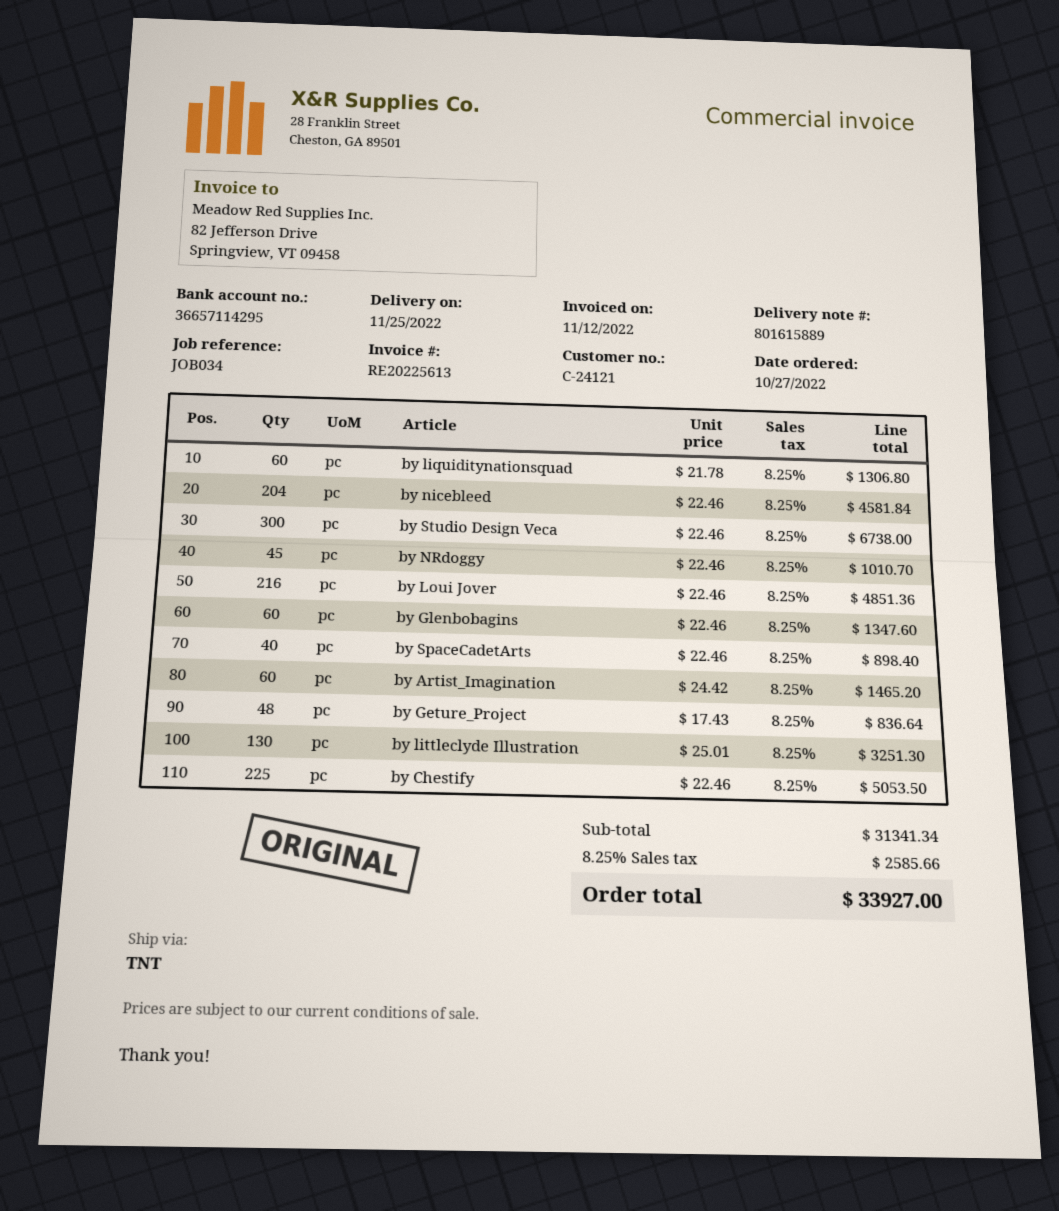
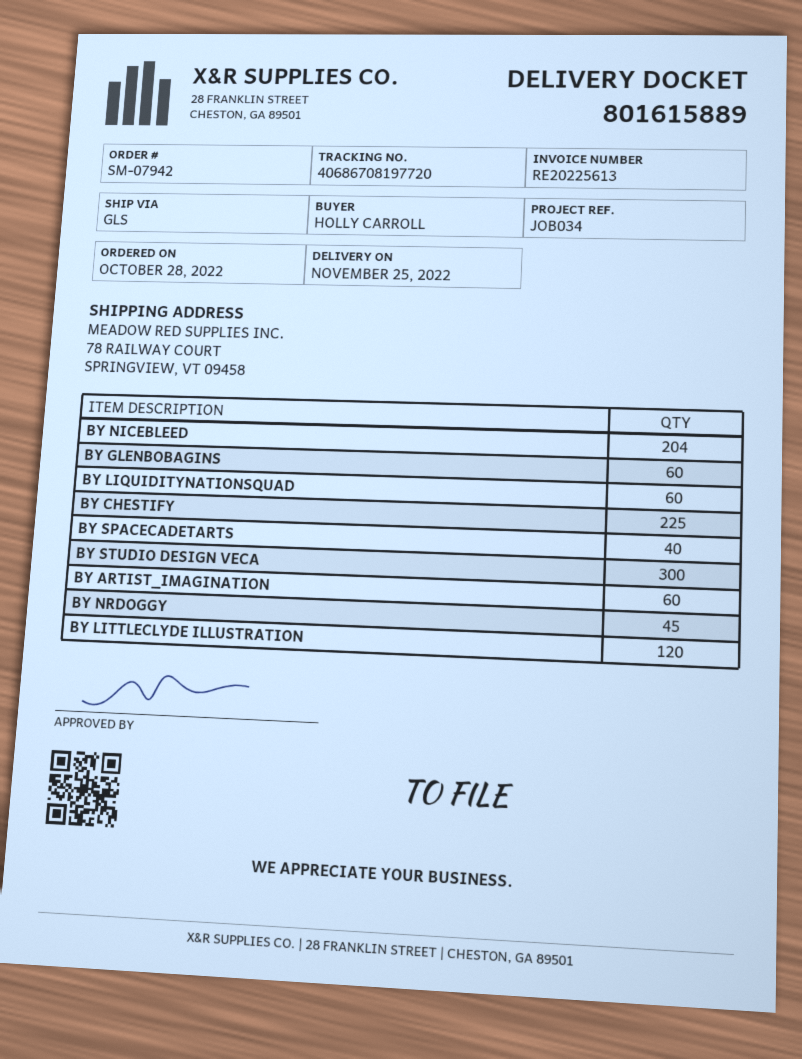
order date: 2022-10-27 -> 2022-10-28
shipping method: TNT -> GLS
by Loui Jover: 216 -> none
by Geture_Project: 48 -> none
by littleclyde Illustration: 130 -> 120

